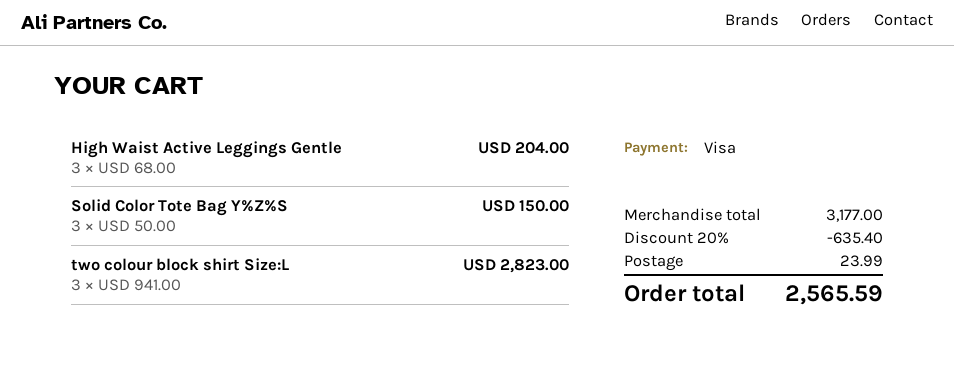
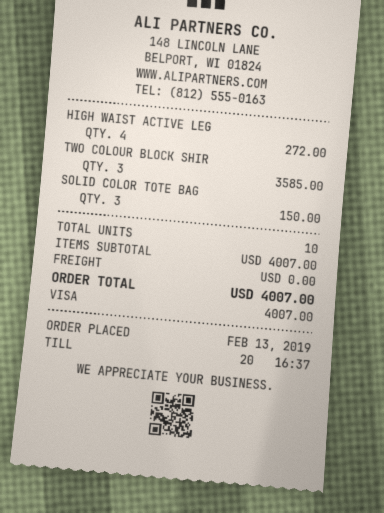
High Waist Active Leggings Gentle: 3 for 204.00 -> 4 for 272.00
two colour block shirt Size:L: 3 for 2823.00 -> 3 for 3585.00
subtotal: 3177.00 -> 4007.00
discount: 20% = 635.40 -> none
shipping: 23.99 -> 0.00
total: 2565.59 -> 4007.00

